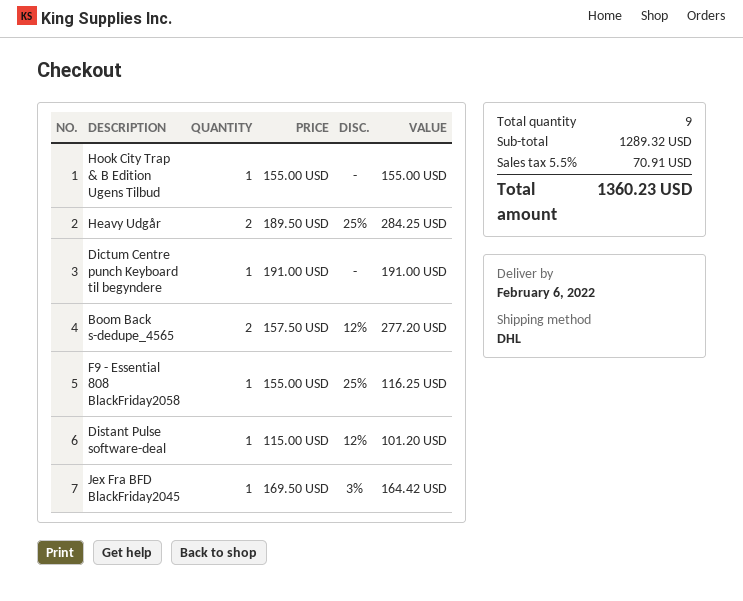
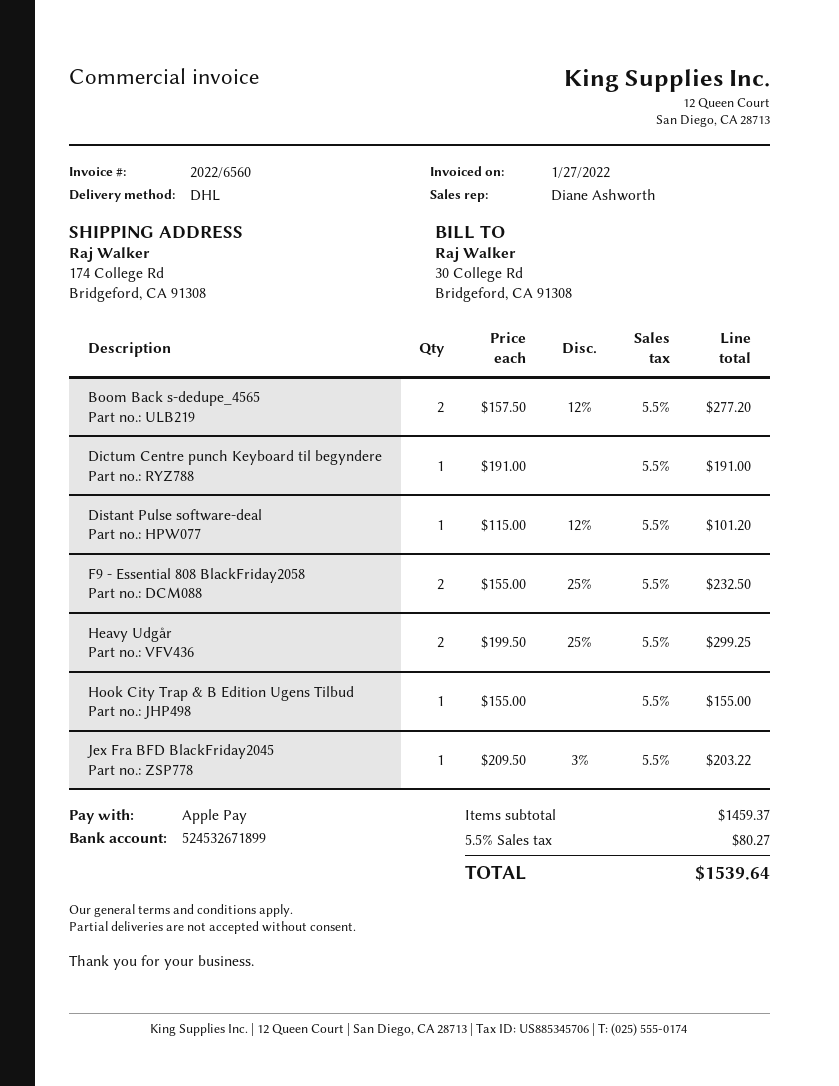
Heavy Udgår: 2 x 189.50 - 25% = 284.25 -> 2 x 199.50 - 25% = 299.25
F9 - Essential 808 BlackFriday2058: 1 x 155.00 - 25% = 116.25 -> 2 x 155.00 - 25% = 232.50
Jex Fra BFD BlackFriday2045: 1 x 169.50 - 3% = 164.42 -> 1 x 209.50 - 3% = 203.22
subtotal: 1289.32 -> 1459.37
tax: 5.5% = 70.91 -> 5.5% = 80.27
total: 1360.23 -> 1539.64

